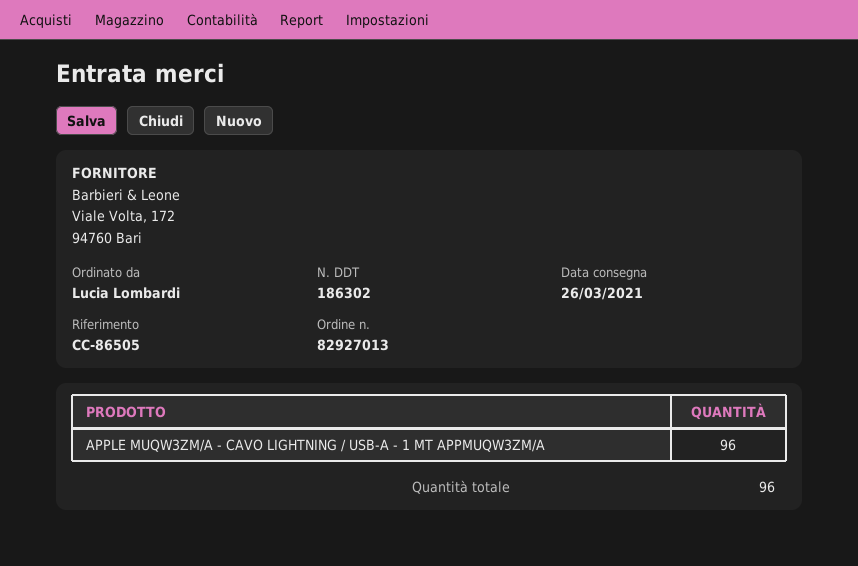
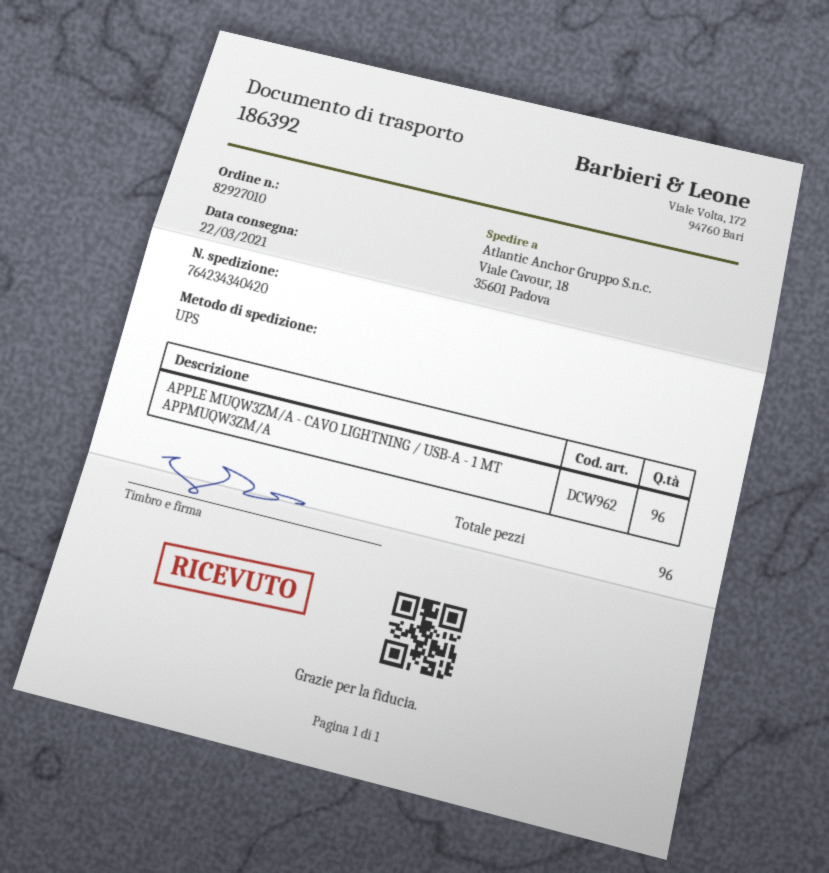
order number: 82927013 -> 82927010
delivery note number: 186302 -> 186392
delivery date: 2021-03-26 -> 2021-03-22

